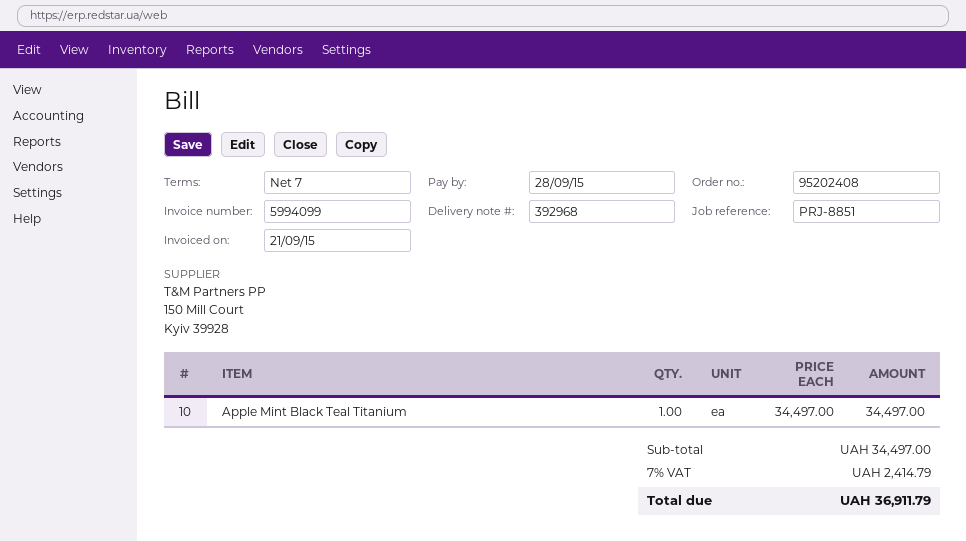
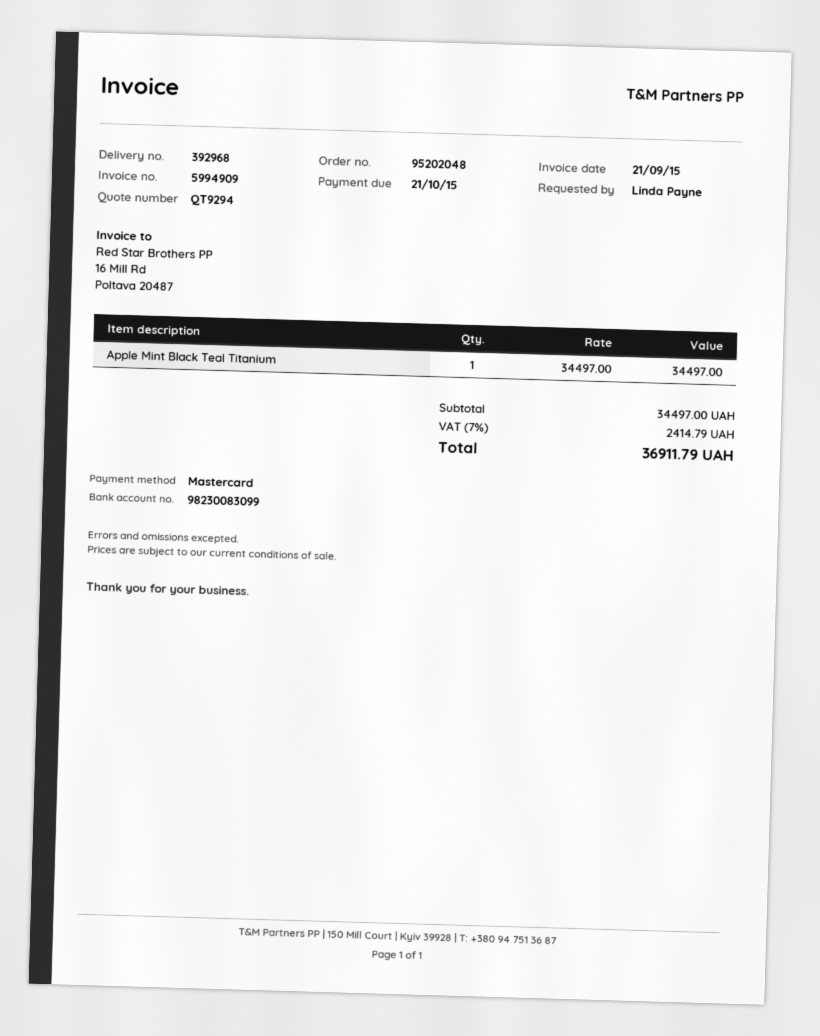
order number: 95202408 -> 95202048
invoice number: 5994099 -> 5994909
due date: 2015-09-28 -> 2015-10-21

